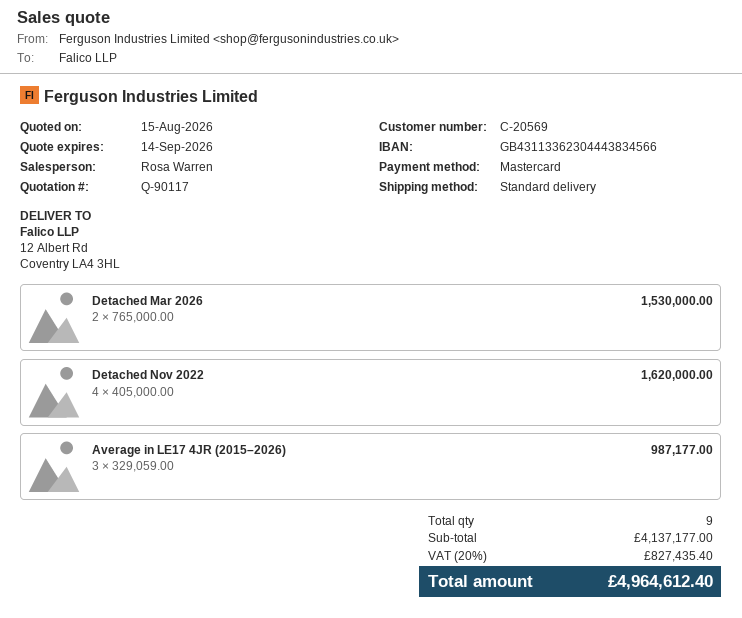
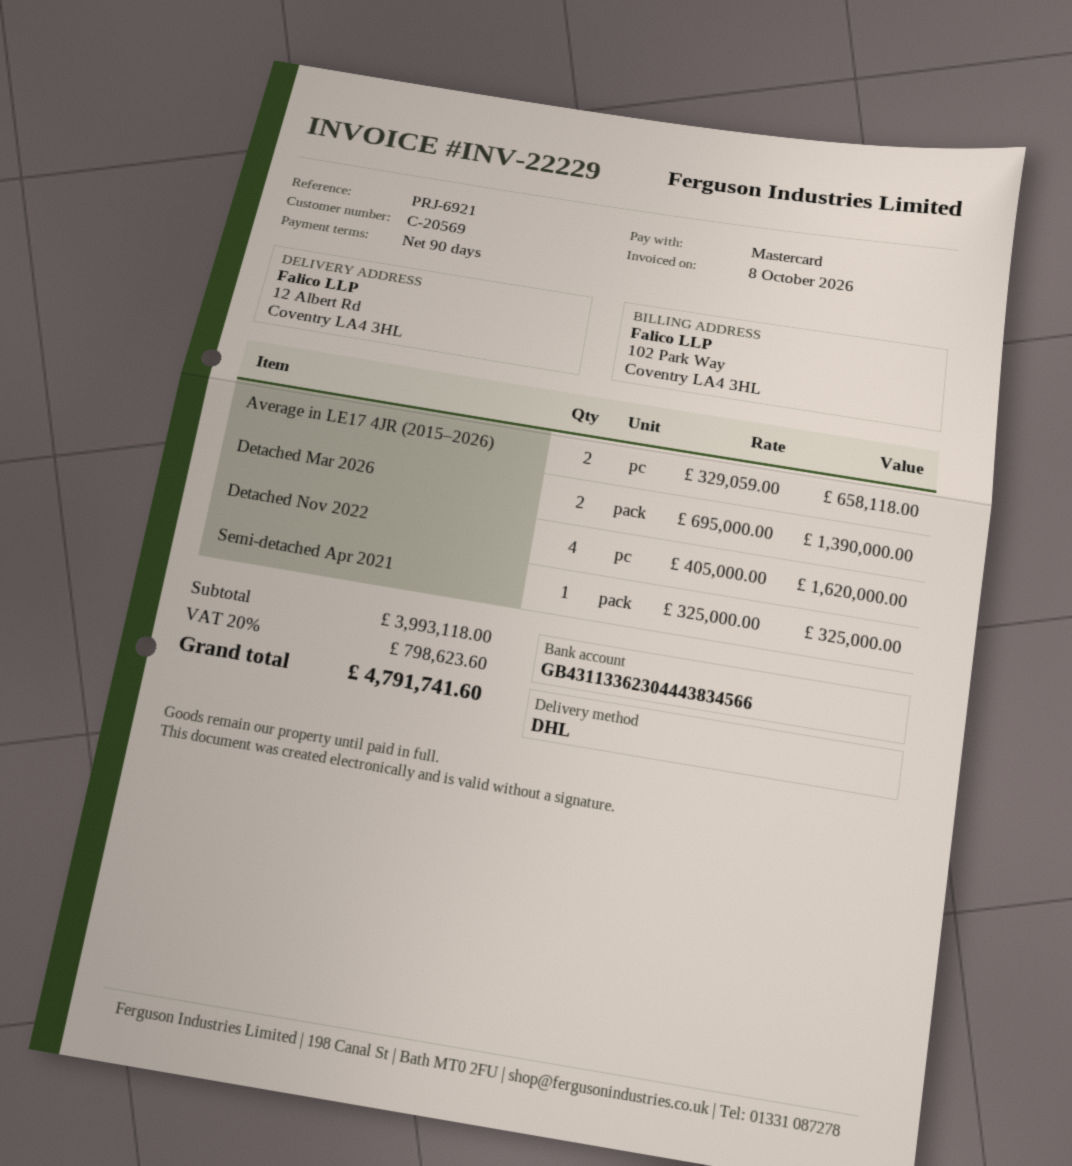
shipping method: standard -> DHL
Detached Mar 2026: 2 x 765000.00 = 1530000.00 -> 2 x 695000.00 = 1390000.00
Average in LE17 4JR (2015–2026): 3 x 329059.00 = 987177.00 -> 2 x 329059.00 = 658118.00
Semi-detached Apr 2021: none -> 1 x 325000.00 = 325000.00
subtotal: 4137177.00 -> 3993118.00
tax: 20% = 827435.40 -> 20% = 798623.60
total: 4964612.40 -> 4791741.60

